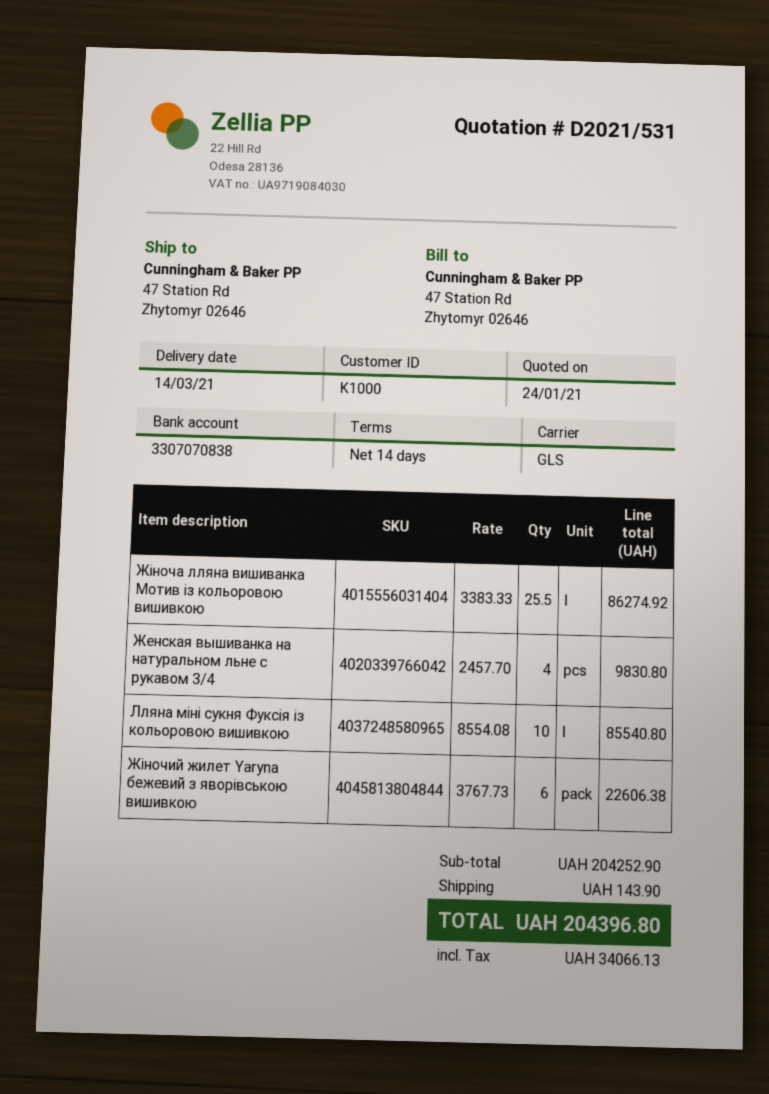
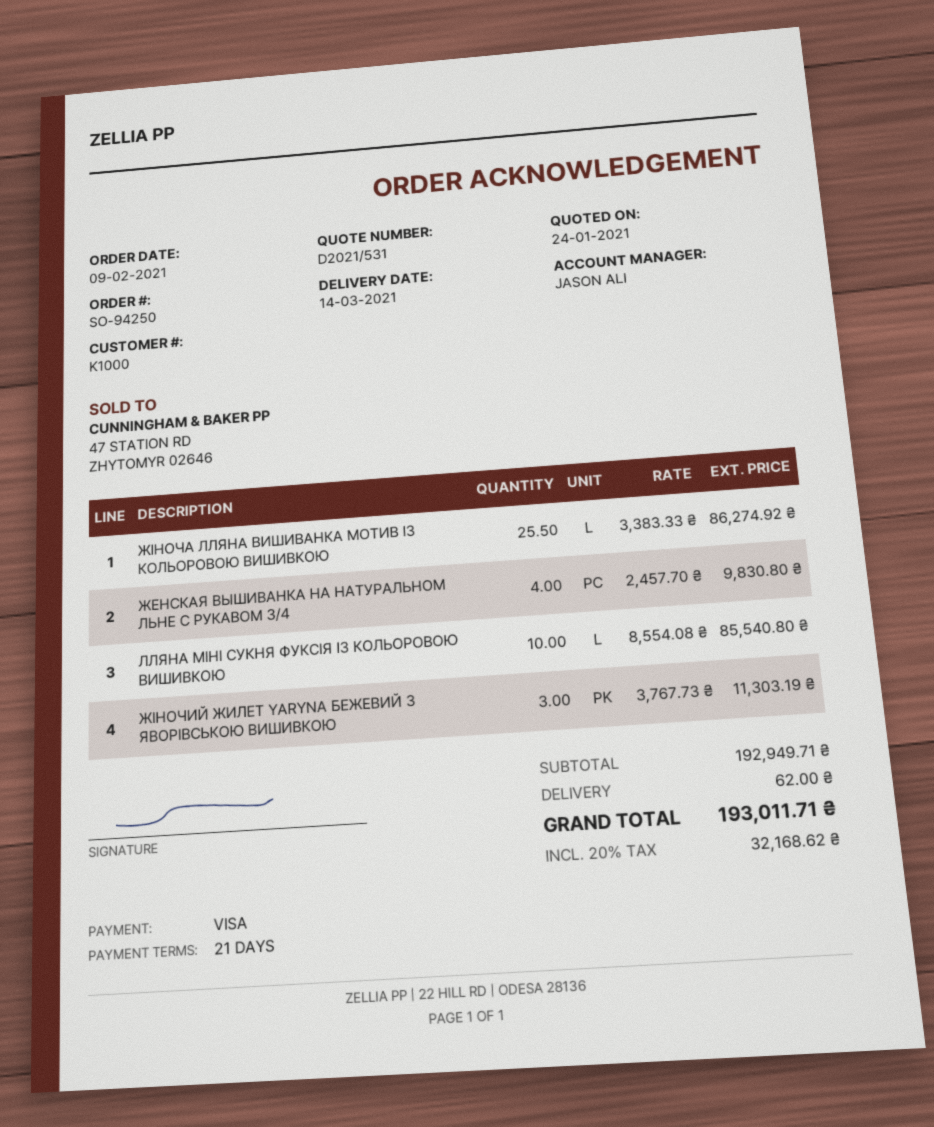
payment terms: 14 days -> 21 days
Жіночий жилет Yaryna бежевий з яворівською вишивкою: 6 x 3767.73 = 22606.38 -> 3 x 3767.73 = 11303.19
subtotal: 204252.90 -> 192949.71
shipping: 143.90 -> 62.00
tax: 34066.13 -> 32168.62
total: 204396.80 -> 193011.71

